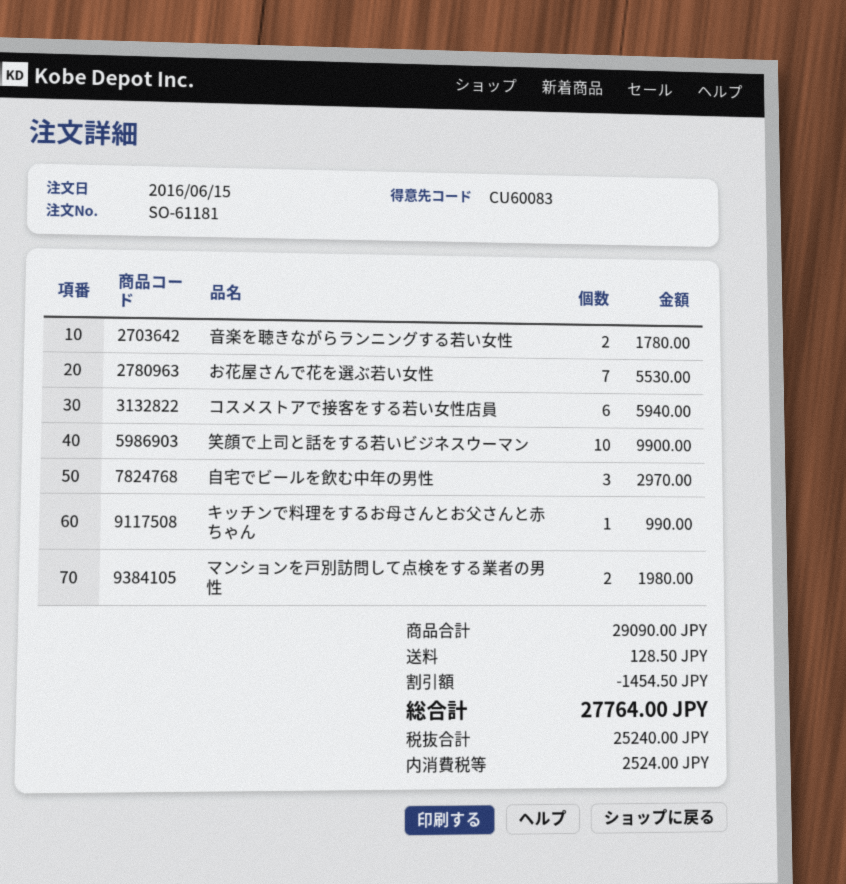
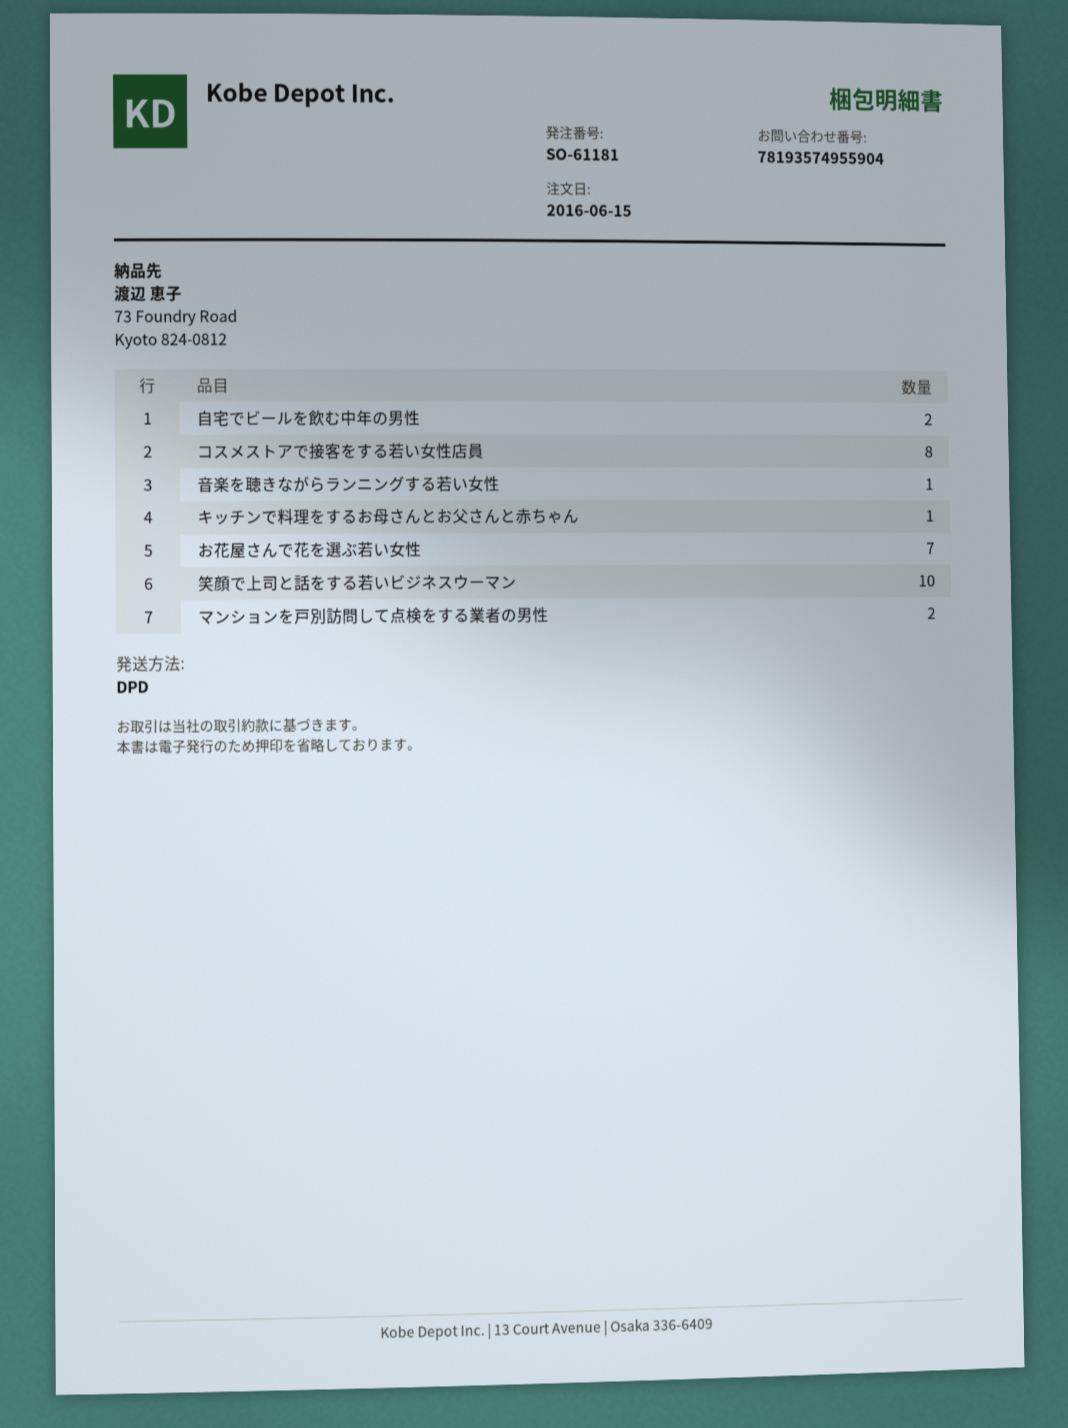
音楽を聴きながらランニングする若い女性: 2 -> 1
コスメストアで接客をする若い女性店員: 6 -> 8
自宅でビールを飲む中年の男性: 3 -> 2

